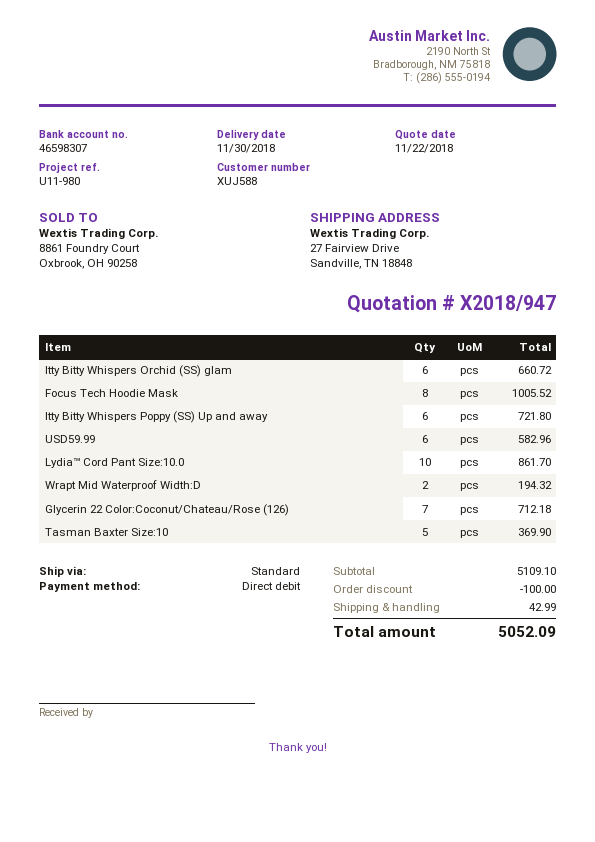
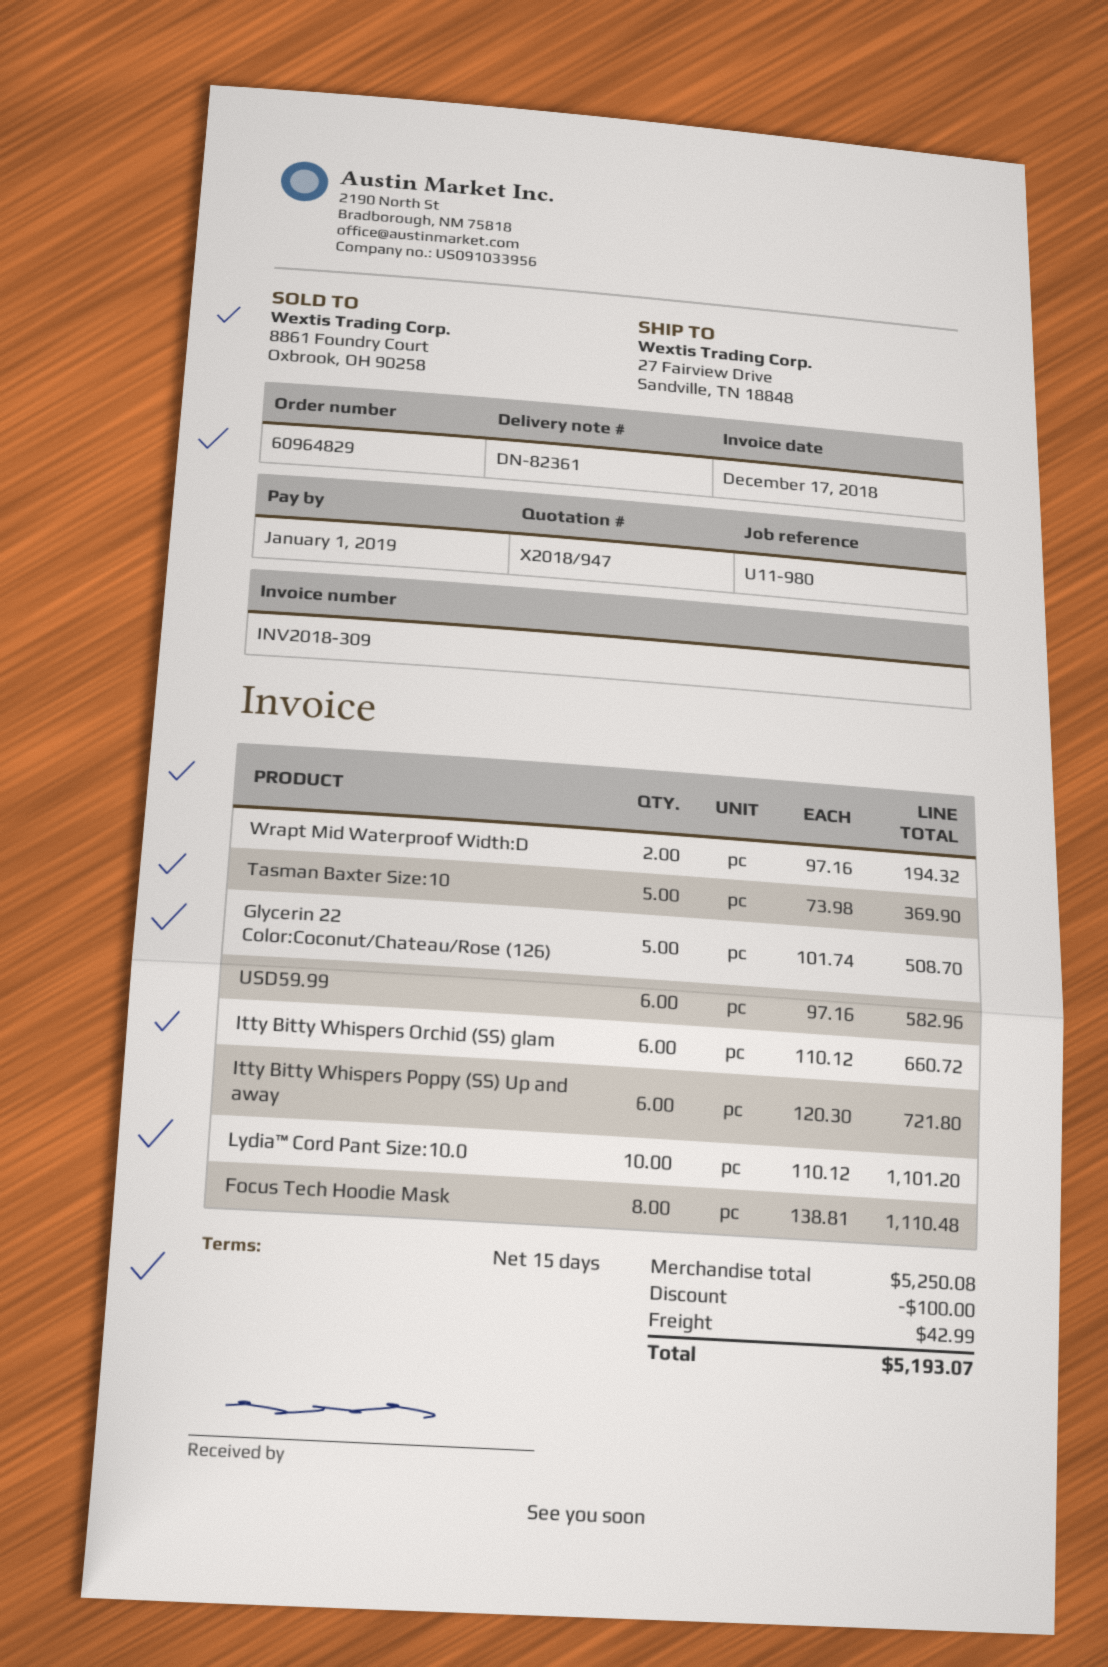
Focus Tech Hoodie Mask: 8 for 1005.52 -> 8 for 1110.48
Lydia™ Cord Pant Size:10.0: 10 for 861.70 -> 10 for 1101.20
Glycerin 22 Color:Coconut/Chateau/Rose (126): 7 for 712.18 -> 5 for 508.70
subtotal: 5109.10 -> 5250.08
total: 5052.09 -> 5193.07

